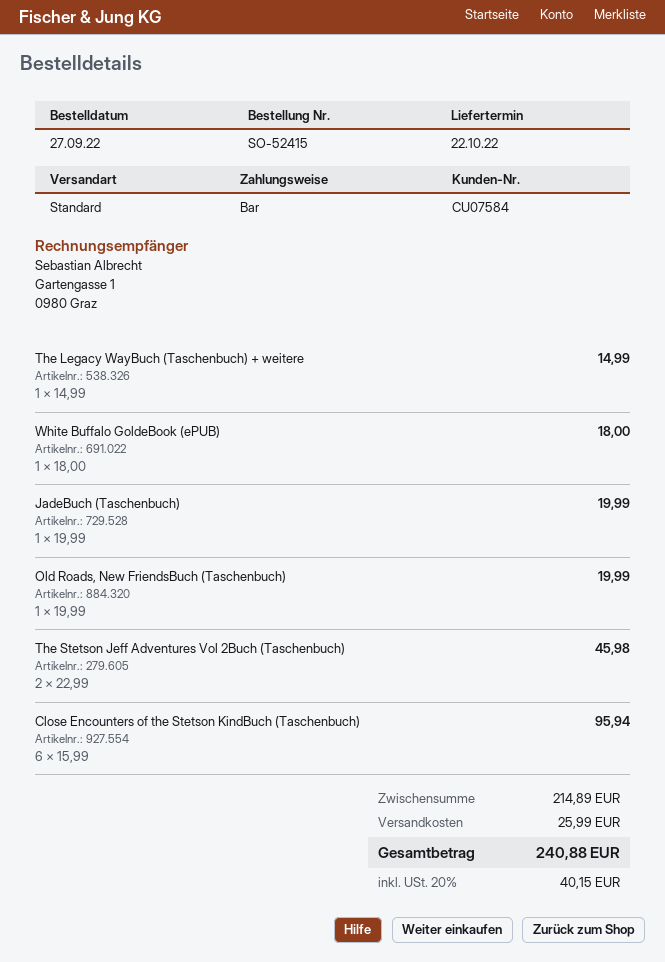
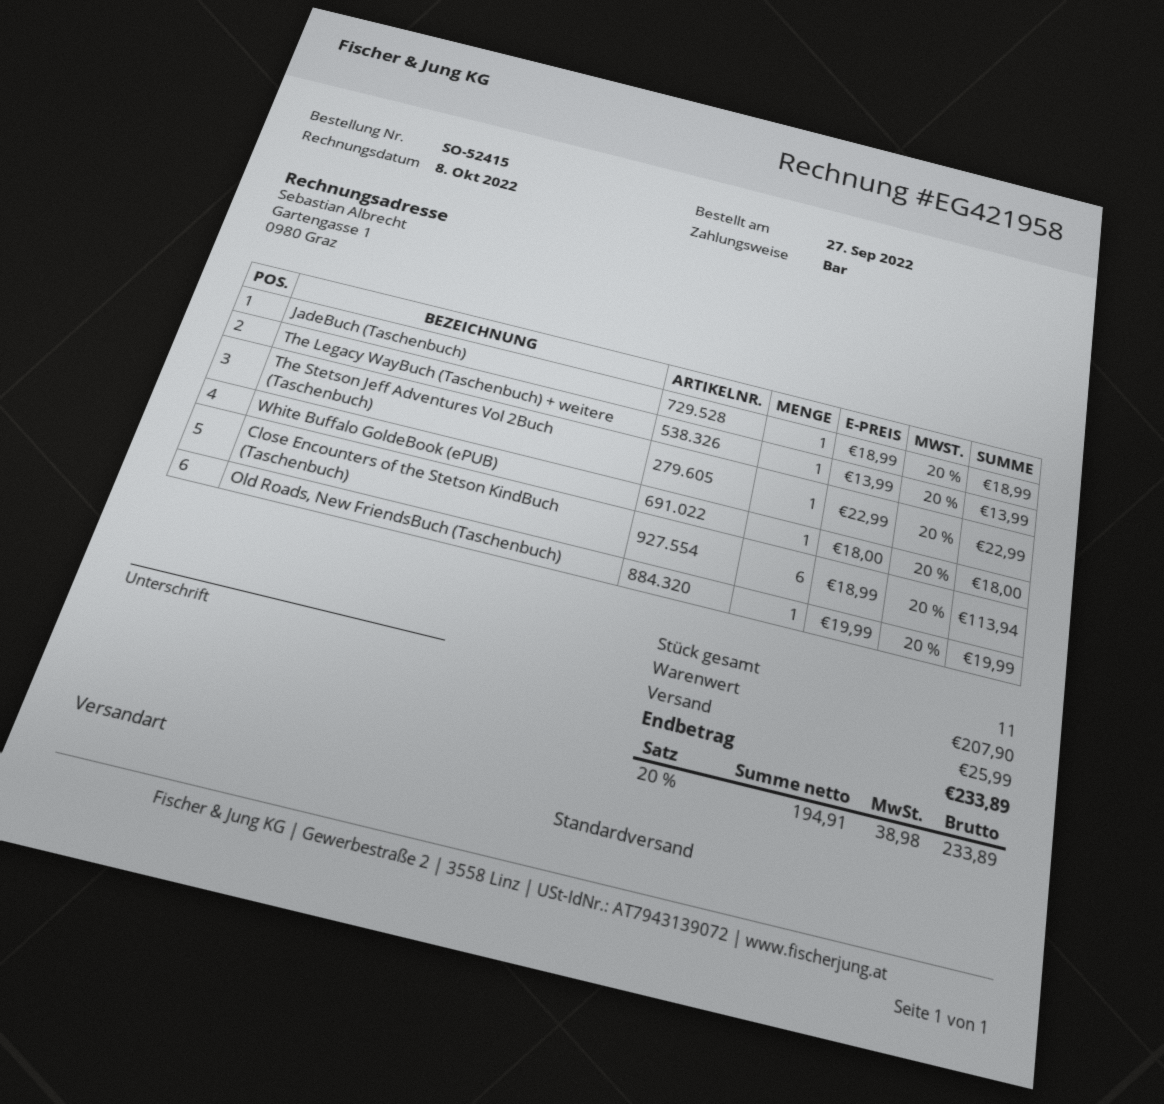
The Legacy WayBuch (Taschenbuch) + weitere: 1 x 14.99 = 14.99 -> 1 x 13.99 = 13.99
JadeBuch (Taschenbuch): 1 x 19.99 = 19.99 -> 1 x 18.99 = 18.99
The Stetson Jeff Adventures Vol 2Buch (Taschenbuch): 2 x 22.99 = 45.98 -> 1 x 22.99 = 22.99
Close Encounters of the Stetson KindBuch (Taschenbuch): 6 x 15.99 = 95.94 -> 6 x 18.99 = 113.94
subtotal: 214.89 -> 207.90
tax: 20% = 40.15 -> 20% = 38.98
total: 240.88 -> 233.89

